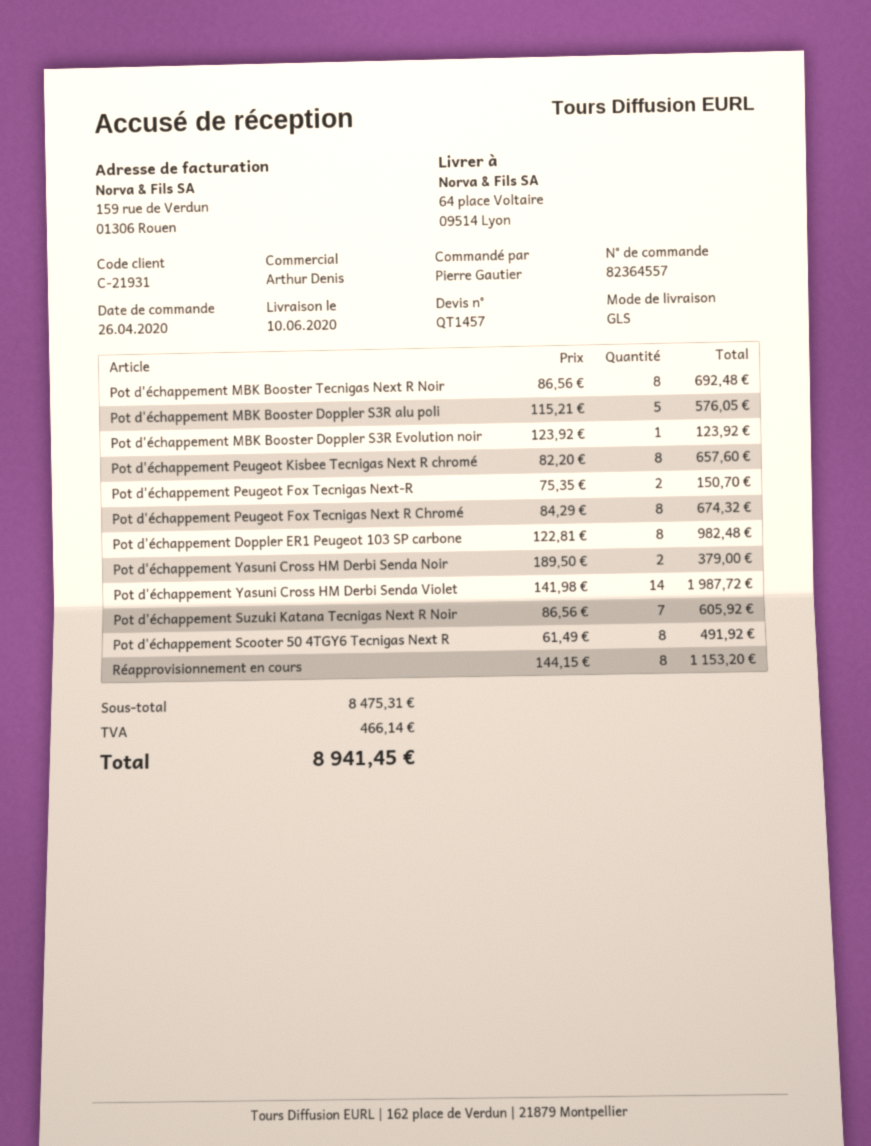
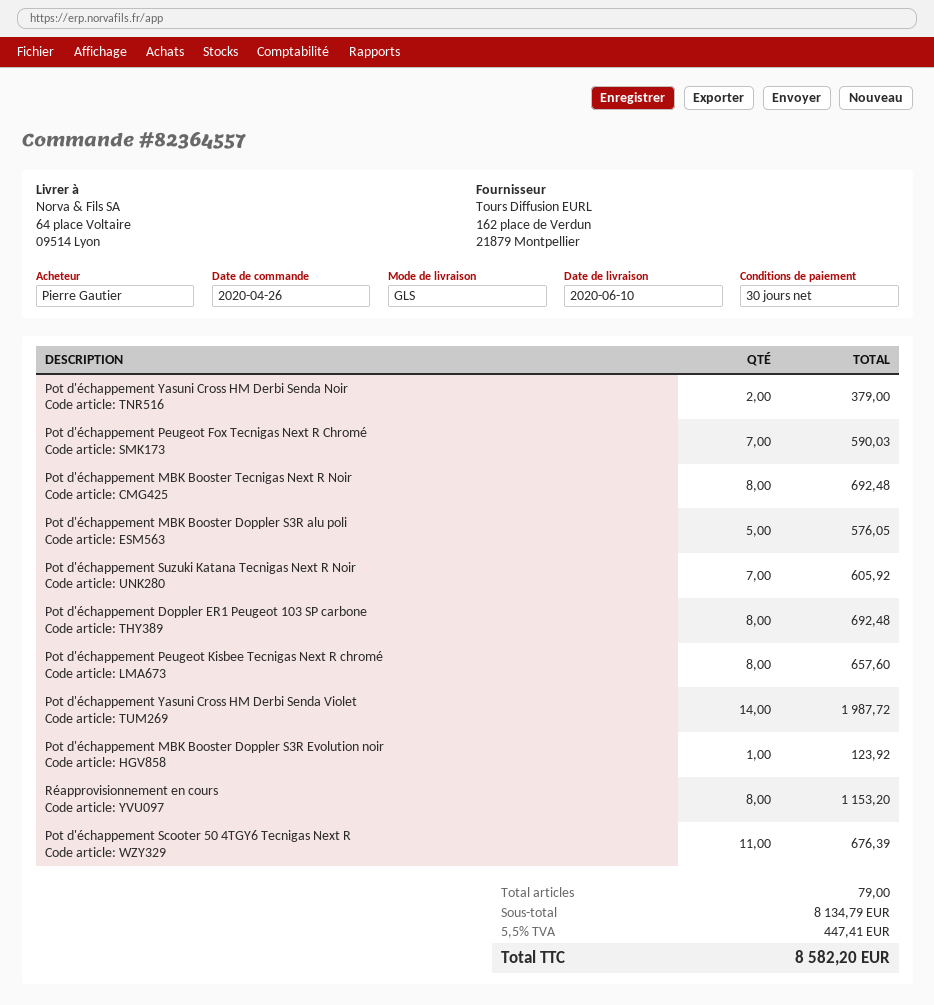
Pot d'échappement Peugeot Fox Tecnigas Next-R: 2 for 150.70 -> none
Pot d'échappement Peugeot Fox Tecnigas Next R Chromé: 8 for 674.32 -> 7 for 590.03
Pot d'échappement Doppler ER1 Peugeot 103 SP carbone: 8 for 982.48 -> 8 for 692.48
Pot d'échappement Scooter 50 4TGY6 Tecnigas Next R: 8 for 491.92 -> 11 for 676.39
subtotal: 8475.31 -> 8134.79
tax: 466.14 -> 447.41
total: 8941.45 -> 8582.20

